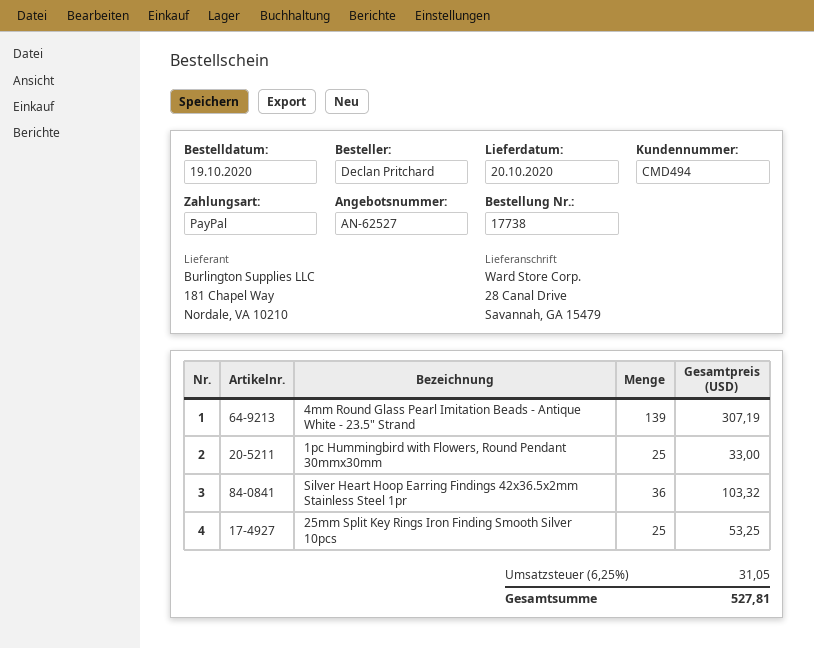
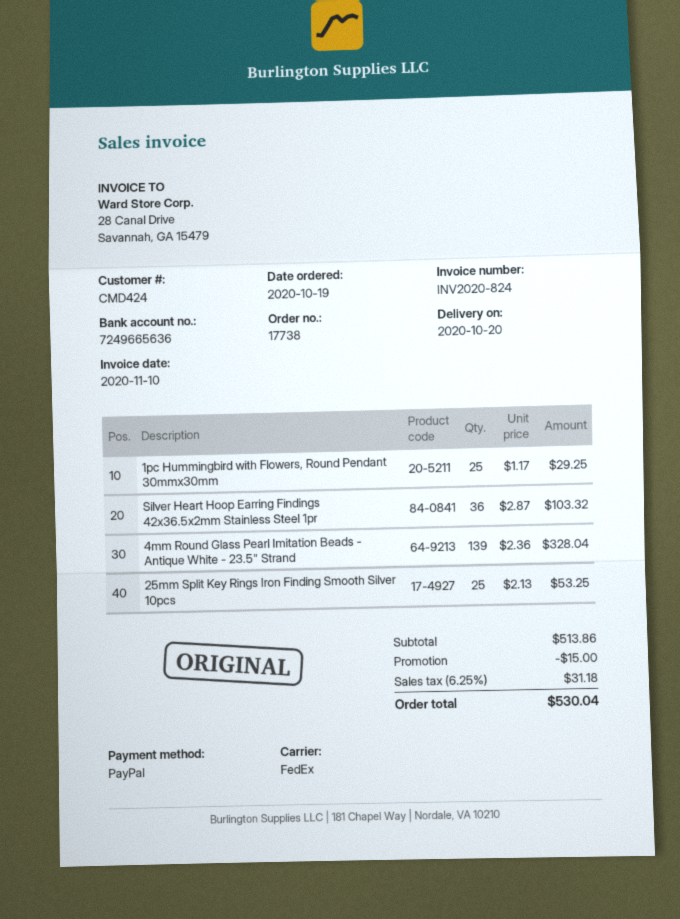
customer number: CMD494 -> CMD424
4mm Round Glass Pearl Imitation Beads - Antique White - 23.5" Strand: 139 for 307.19 -> 139 for 328.04
1pc Hummingbird with Flowers, Round Pendant 30mmx30mm: 25 for 33.00 -> 25 for 29.25
discount: none -> 15.00
tax: 6.25% = 31.05 -> 6.25% = 31.18
total: 527.81 -> 530.04

